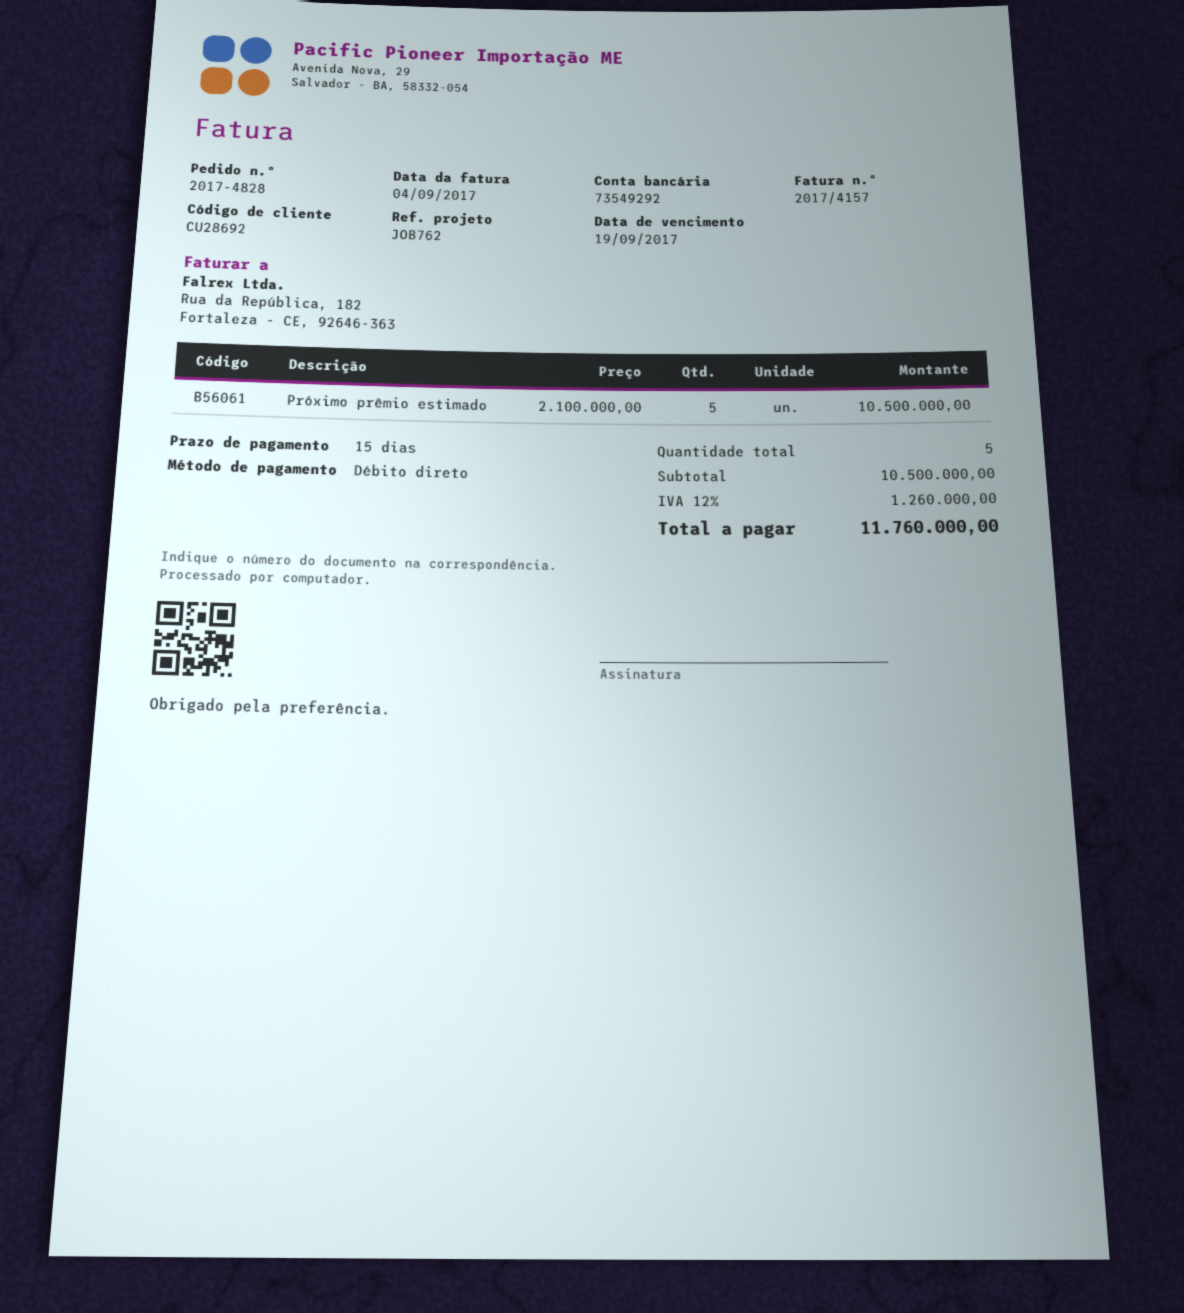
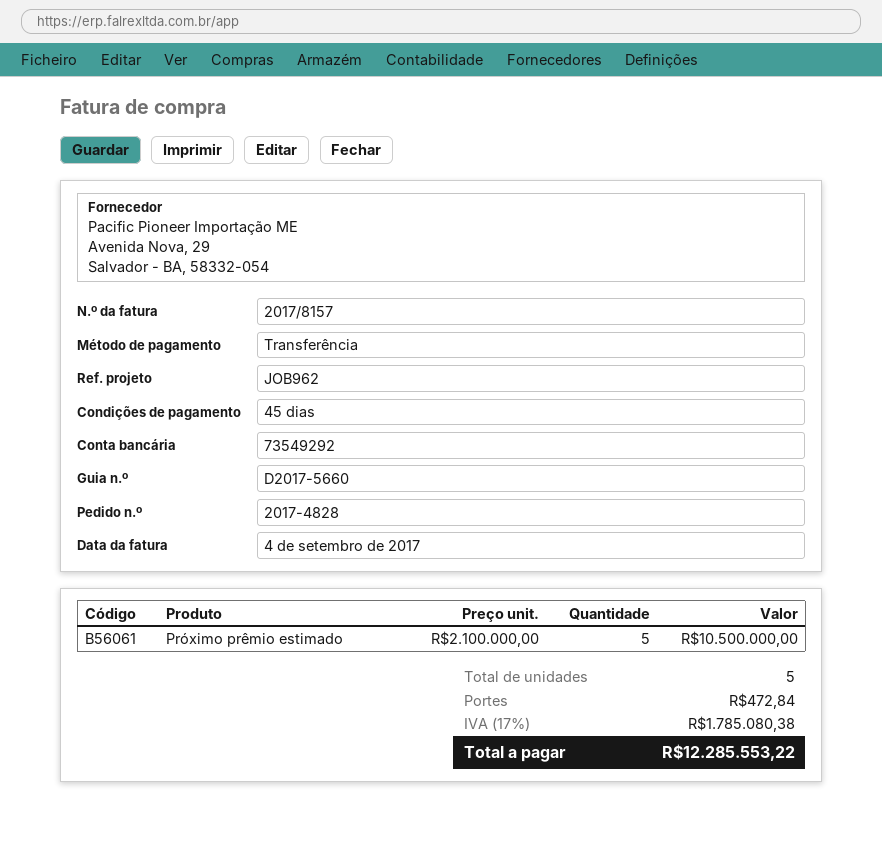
invoice number: 2017/4157 -> 2017/8157
payment terms: 15 days -> 45 days
reference: JOB762 -> JOB962
payment method: direct debit -> bank transfer
shipping: none -> 472.84
tax: 12% = 1260000.00 -> 17% = 1785080.38
total: 11760000.00 -> 12285553.22

